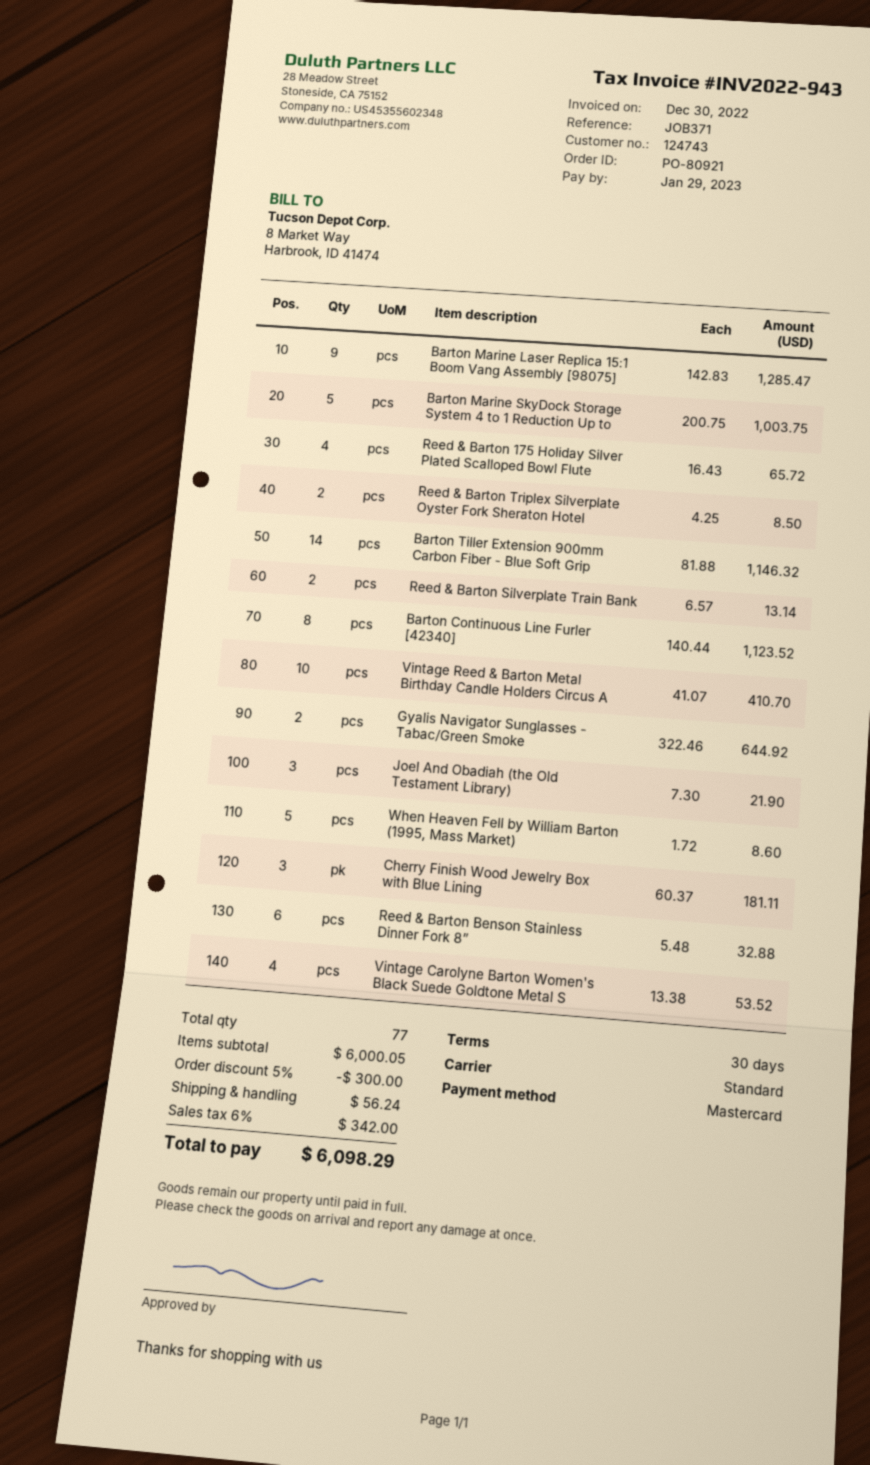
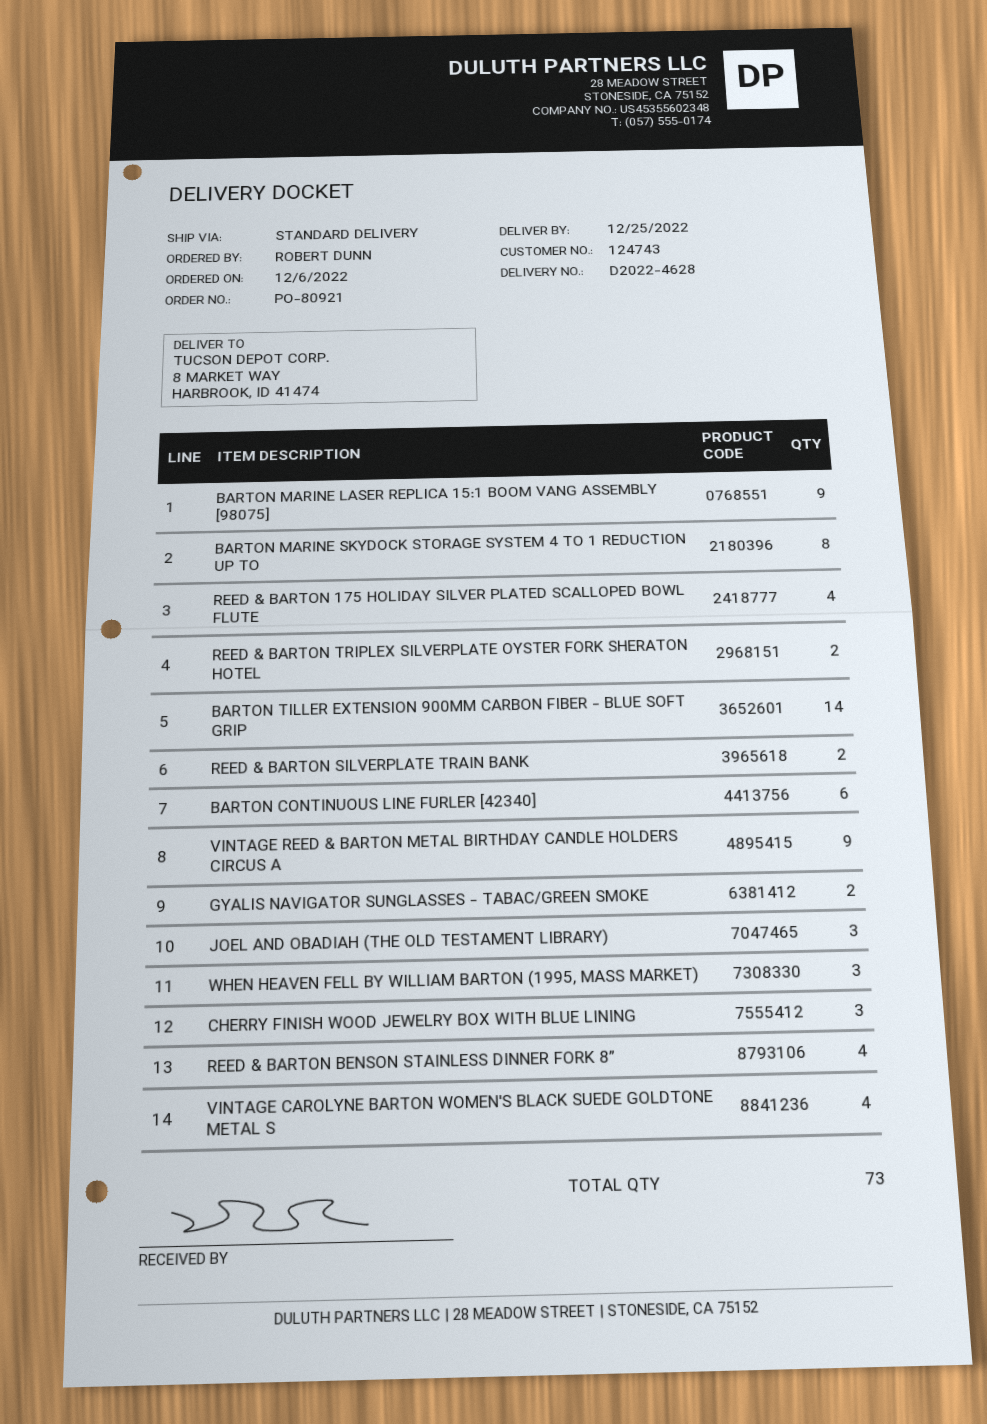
Barton Marine SkyDock Storage System 4 to 1 Reduction Up to: 5 -> 8
Barton Continuous Line Furler [42340]: 8 -> 6
Vintage Reed & Barton Metal Birthday Candle Holders Circus A: 10 -> 9
When Heaven Fell by William Barton (1995, Mass Market): 5 -> 3
Reed & Barton Benson Stainless Dinner Fork 8”: 6 -> 4
total quantity: 77 -> 73

